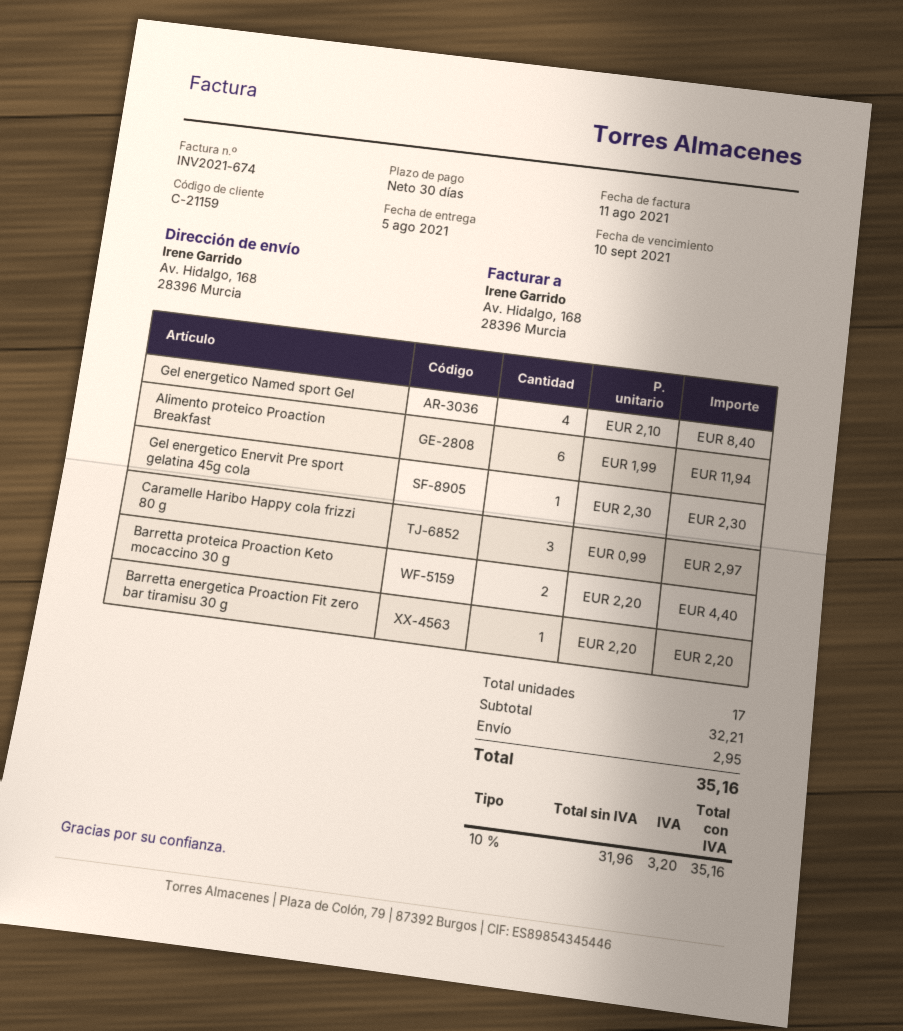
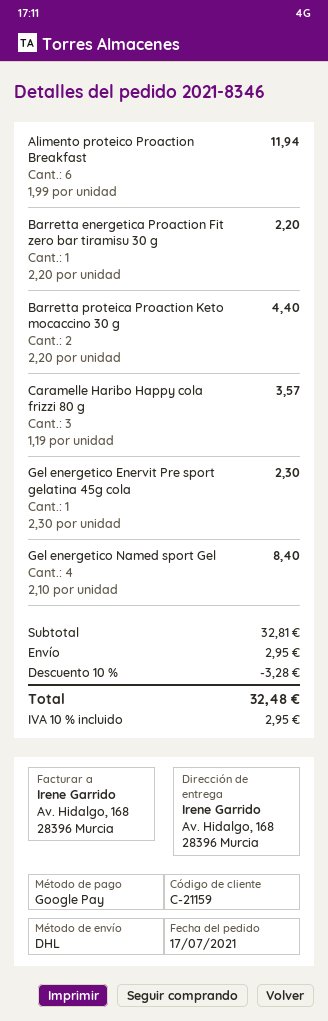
Caramelle Haribo Happy cola frizzi 80 g: 3 x 0.99 = 2.97 -> 3 x 1.19 = 3.57
subtotal: 32.21 -> 32.81
discount: none -> 10% = 3.28
tax: 10% = 3.20 -> 10% = 2.95
total: 35.16 -> 32.48

